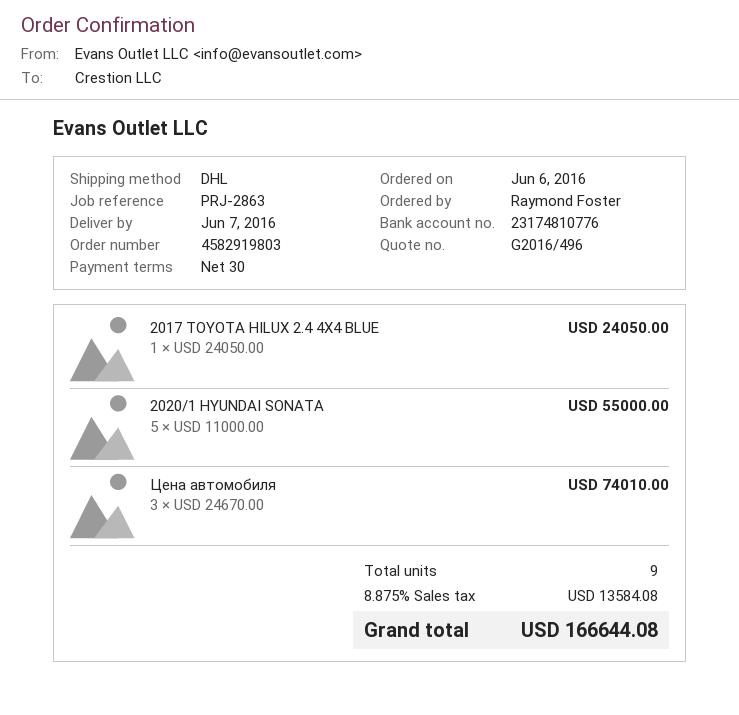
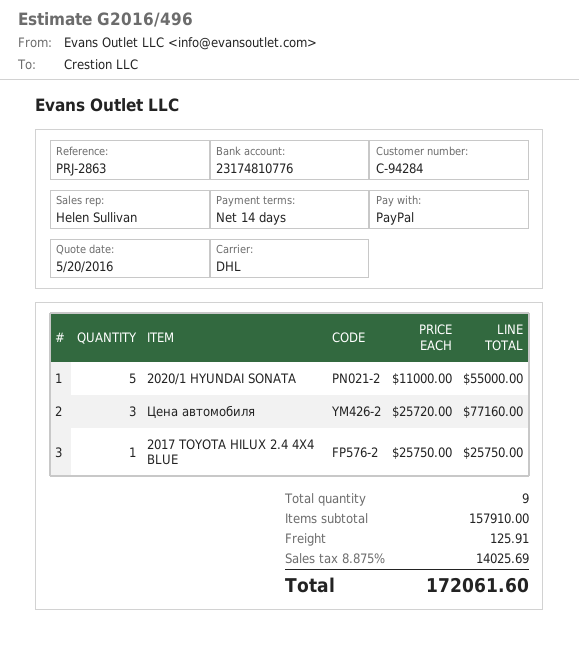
payment terms: 30 days -> 14 days
2017 TOYOTA HILUX 2.4 4X4 BLUE: 1 x 24050.00 = 24050.00 -> 1 x 25750.00 = 25750.00
Цена автомобиля: 3 x 24670.00 = 74010.00 -> 3 x 25720.00 = 77160.00
shipping: none -> 125.91
tax: 8.875% = 13584.08 -> 8.875% = 14025.69
total: 166644.08 -> 172061.60

